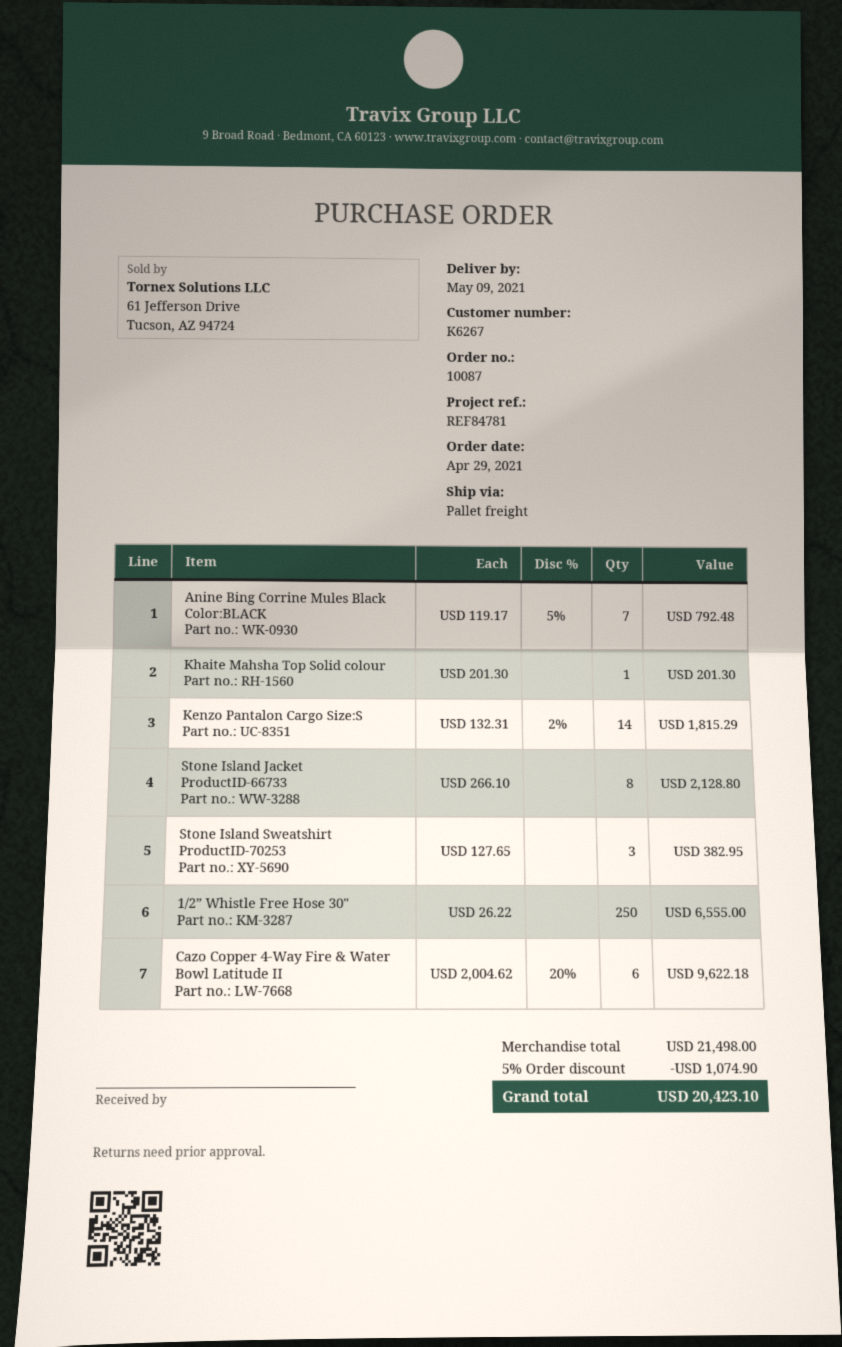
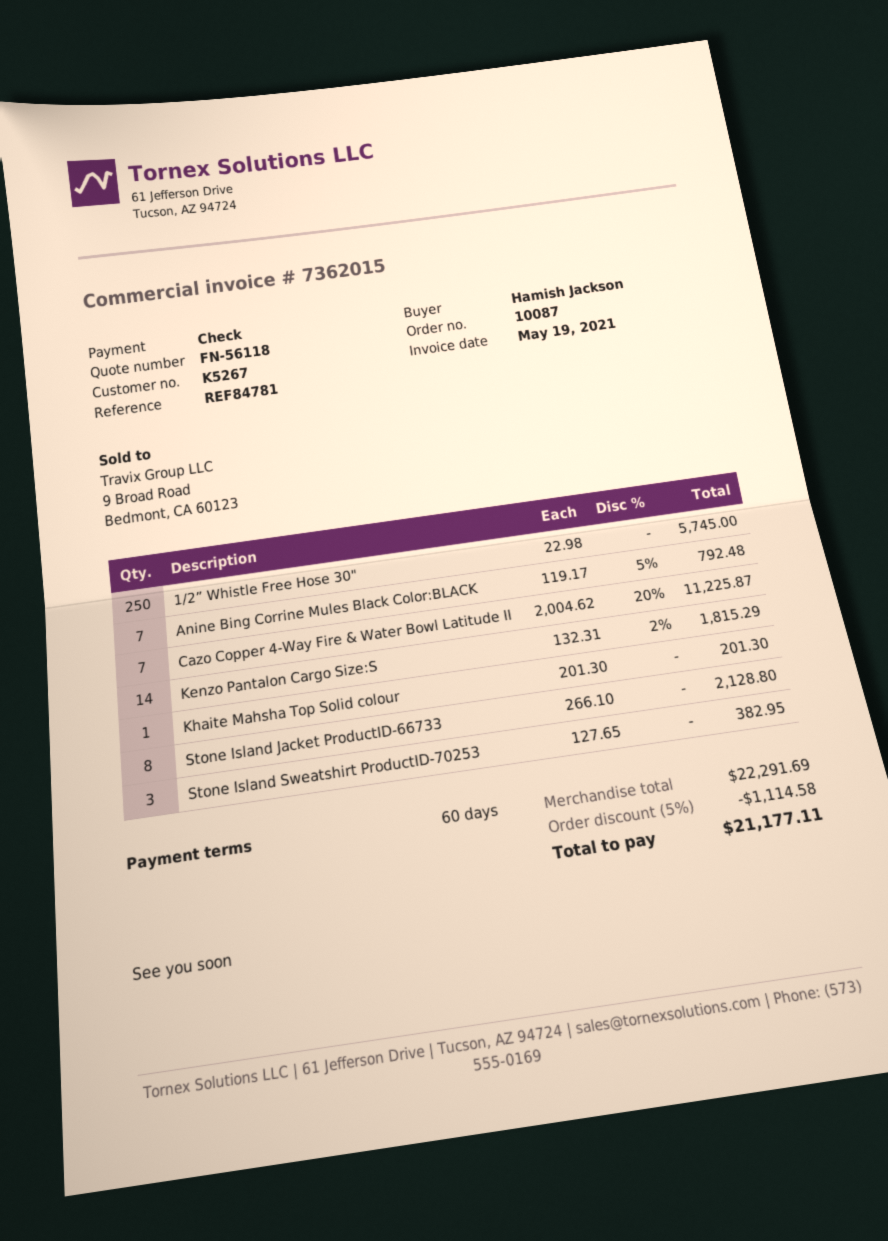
customer number: K6267 -> K5267
1/2” Whistle Free Hose 30": 250 x 26.22 = 6555.00 -> 250 x 22.98 = 5745.00
Cazo Copper 4-Way Fire & Water Bowl Latitude II: 6 x 2004.62 - 20% = 9622.18 -> 7 x 2004.62 - 20% = 11225.87
subtotal: 21498.00 -> 22291.69
discount: 5% = 1074.90 -> 5% = 1114.58
total: 20423.10 -> 21177.11

